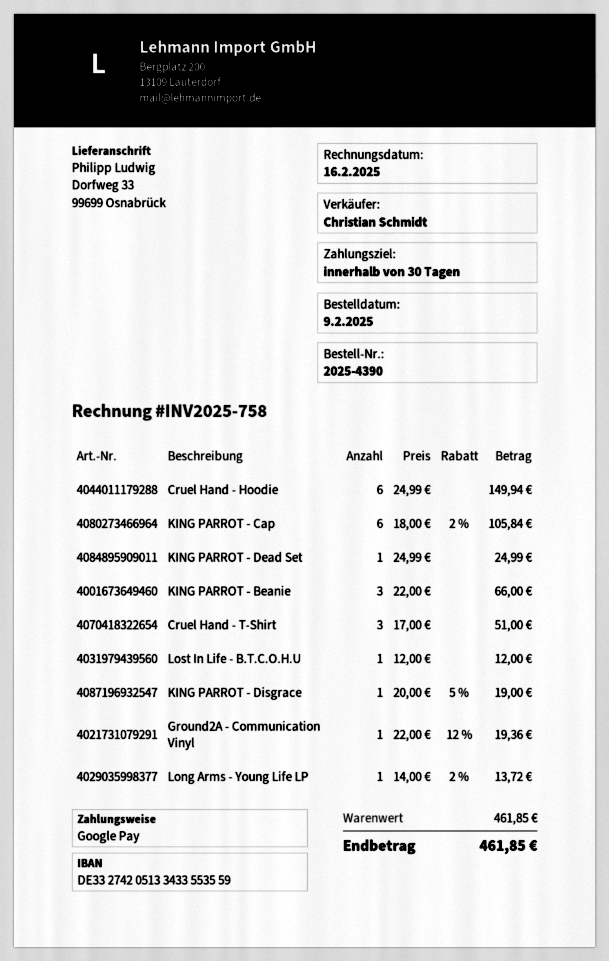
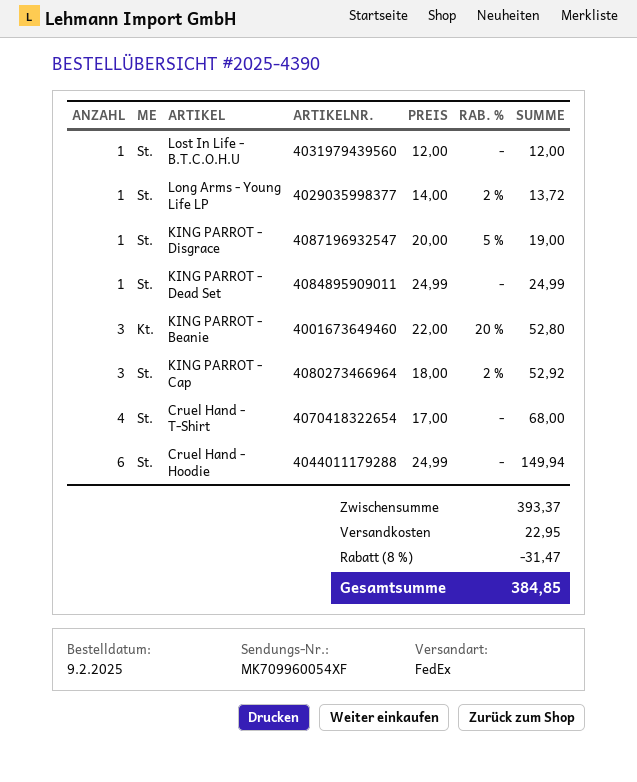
KING PARROT - Cap: 6 x 18.00 - 2% = 105.84 -> 3 x 18.00 - 2% = 52.92
KING PARROT - Beanie: 3 x 22.00 = 66.00 -> 3 x 22.00 - 20% = 52.80
Cruel Hand - T-Shirt: 3 x 17.00 = 51.00 -> 4 x 17.00 = 68.00
Ground2A - Communication Vinyl: 1 x 22.00 - 12% = 19.36 -> none
subtotal: 461.85 -> 393.37
discount: none -> 8% = 31.47
shipping: none -> 22.95
total: 461.85 -> 384.85

